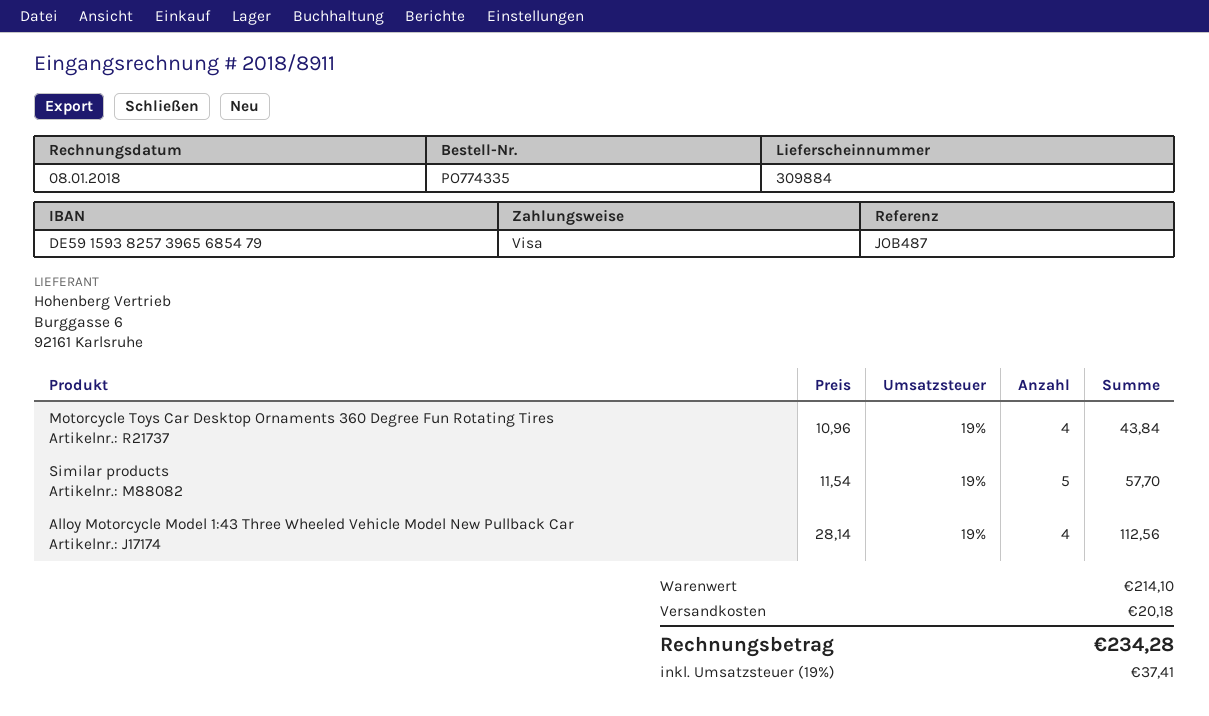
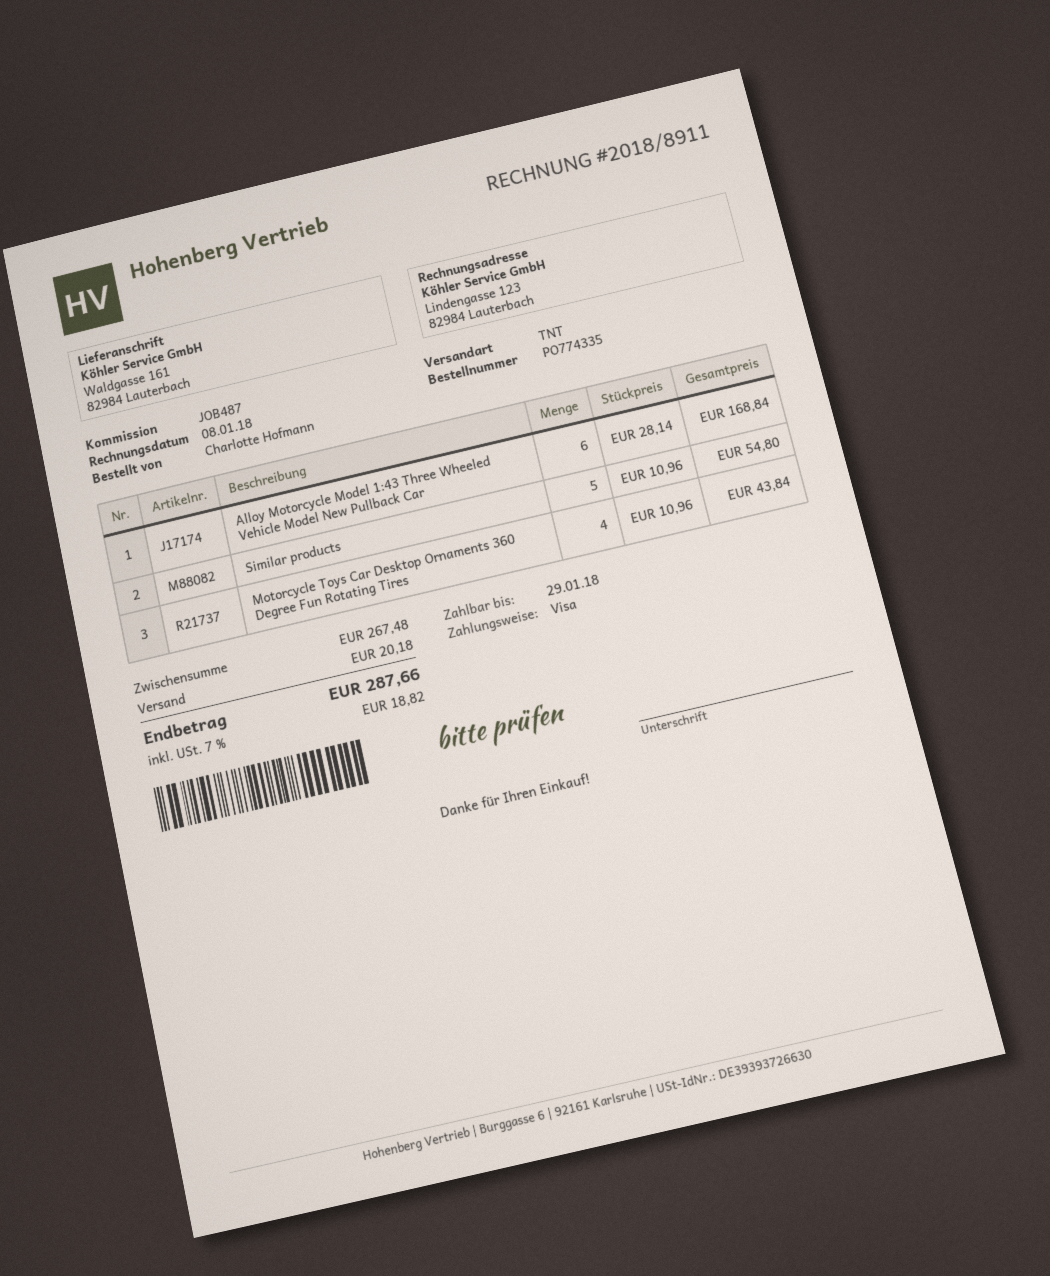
Similar products: 5 x 11.54 = 57.70 -> 5 x 10.96 = 54.80
Alloy Motorcycle Model 1:43 Three Wheeled Vehicle Model New Pullback Car: 4 x 28.14 = 112.56 -> 6 x 28.14 = 168.84
subtotal: 214.10 -> 267.48
tax: 19% = 37.41 -> 7% = 18.82
total: 234.28 -> 287.66

